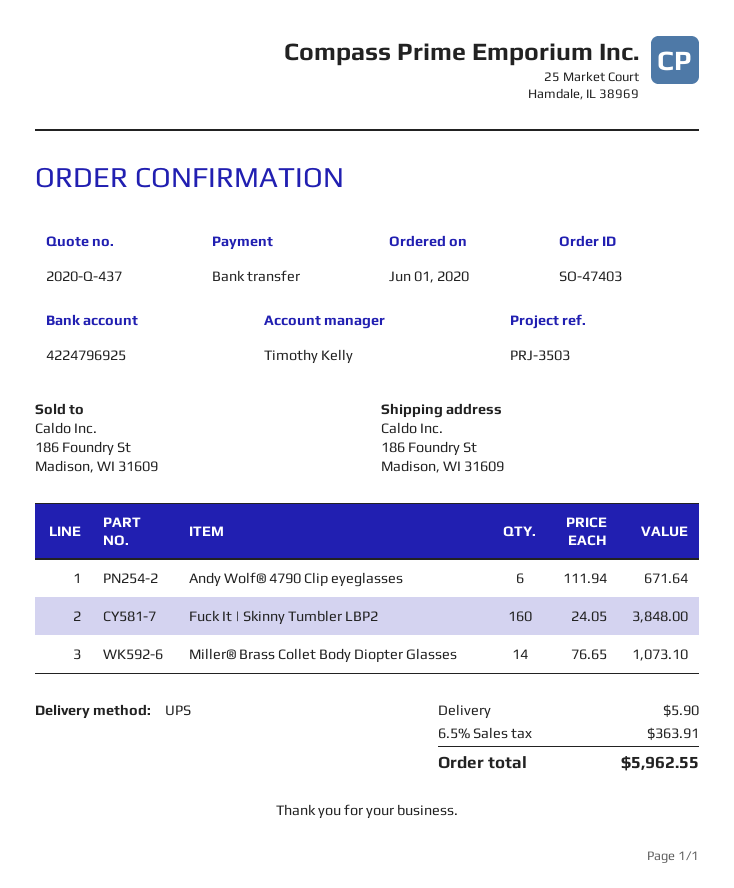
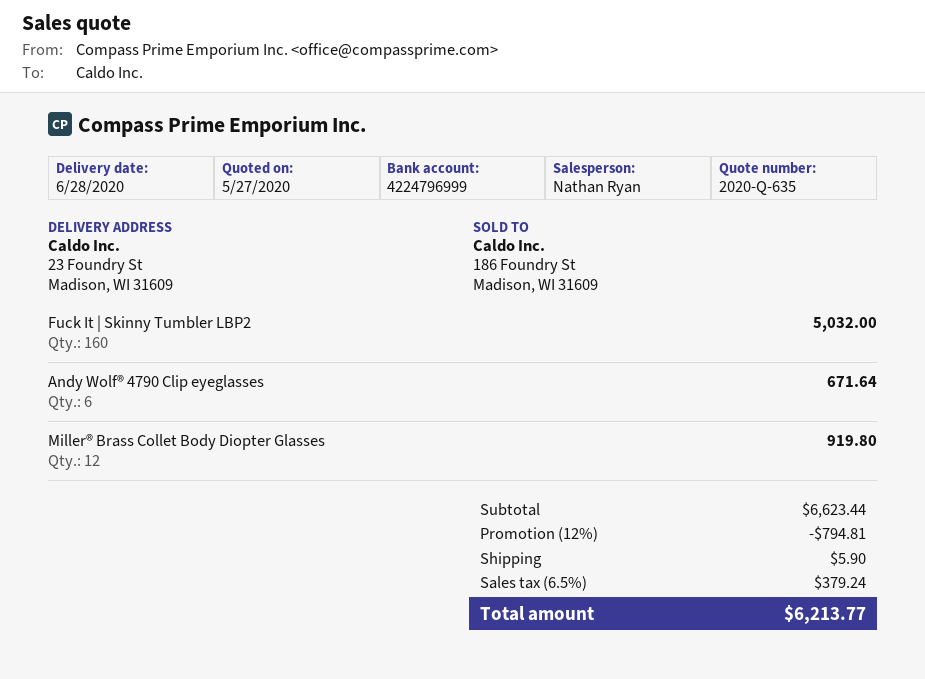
quote number: 2020-Q-437 -> 2020-Q-635
sales rep: Timothy Kelly -> Nathan Ryan
bank account: 4224796925 -> 4224796999
ship to: 186 Foundry St, Madison, WI 31609 -> 23 Foundry St, Madison, WI 31609
Fuck It | Skinny Tumbler LBP2: 160 for 3848.00 -> 160 for 5032.00
Miller® Brass Collet Body Diopter Glasses: 14 for 1073.10 -> 12 for 919.80
discount: none -> 12% = 794.81
tax: 6.5% = 363.91 -> 6.5% = 379.24
total: 5962.55 -> 6213.77

